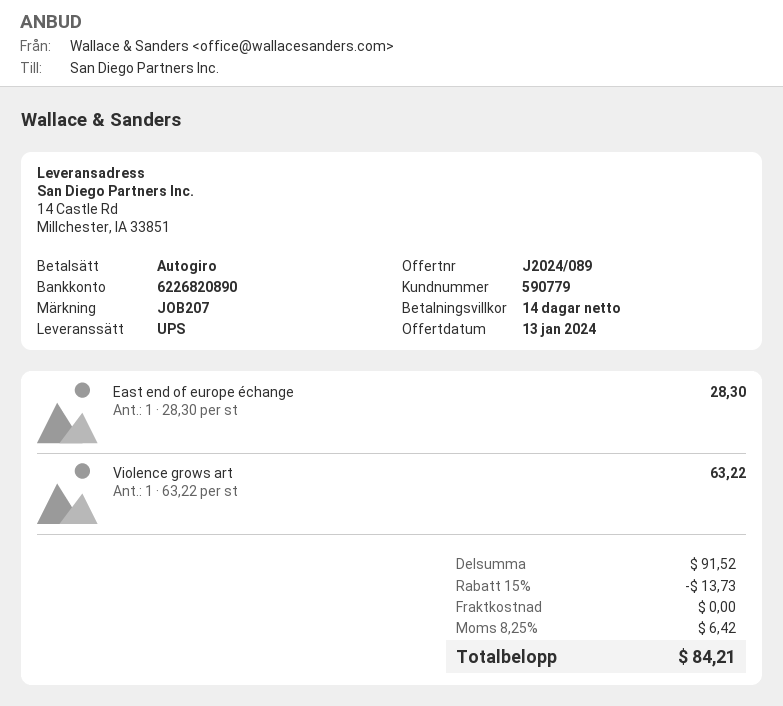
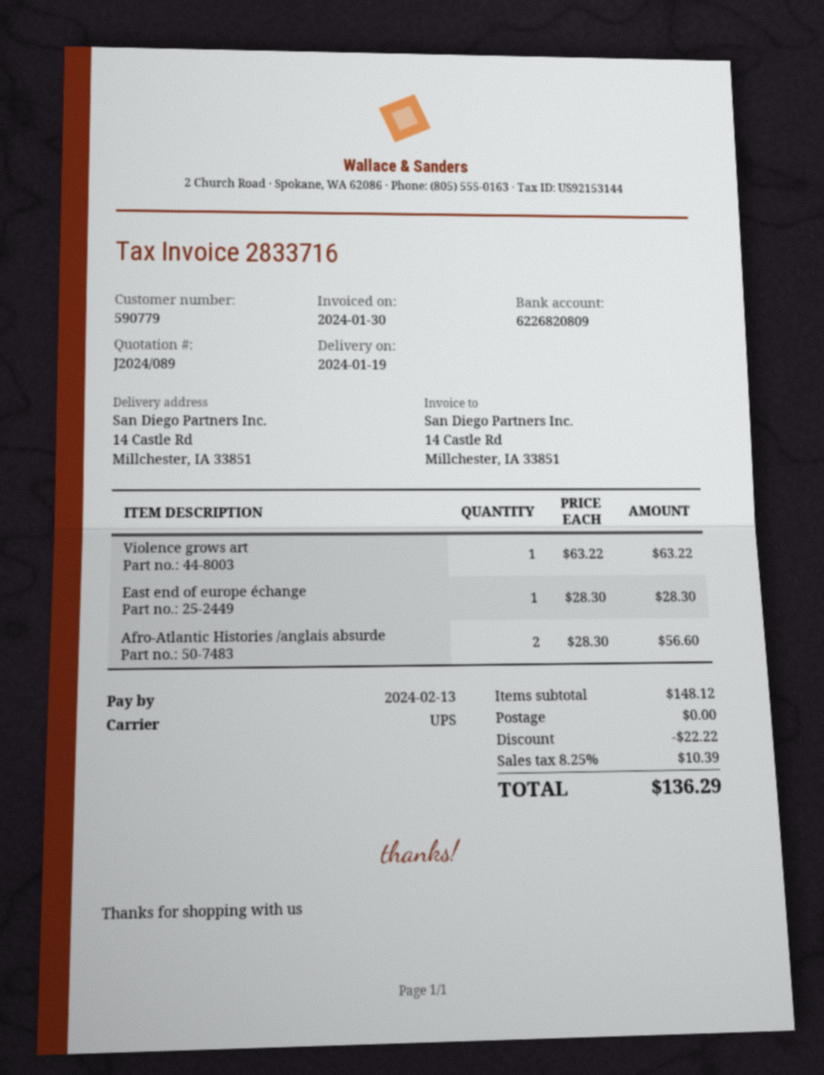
bank account: 6226820890 -> 6226820809
Afro-Atlantic Histories /anglais absurde: none -> 2 x 28.30 = 56.60
subtotal: 91.52 -> 148.12
discount: 13.73 -> 22.22
tax: 8.25% = 6.42 -> 8.25% = 10.39
total: 84.21 -> 136.29

